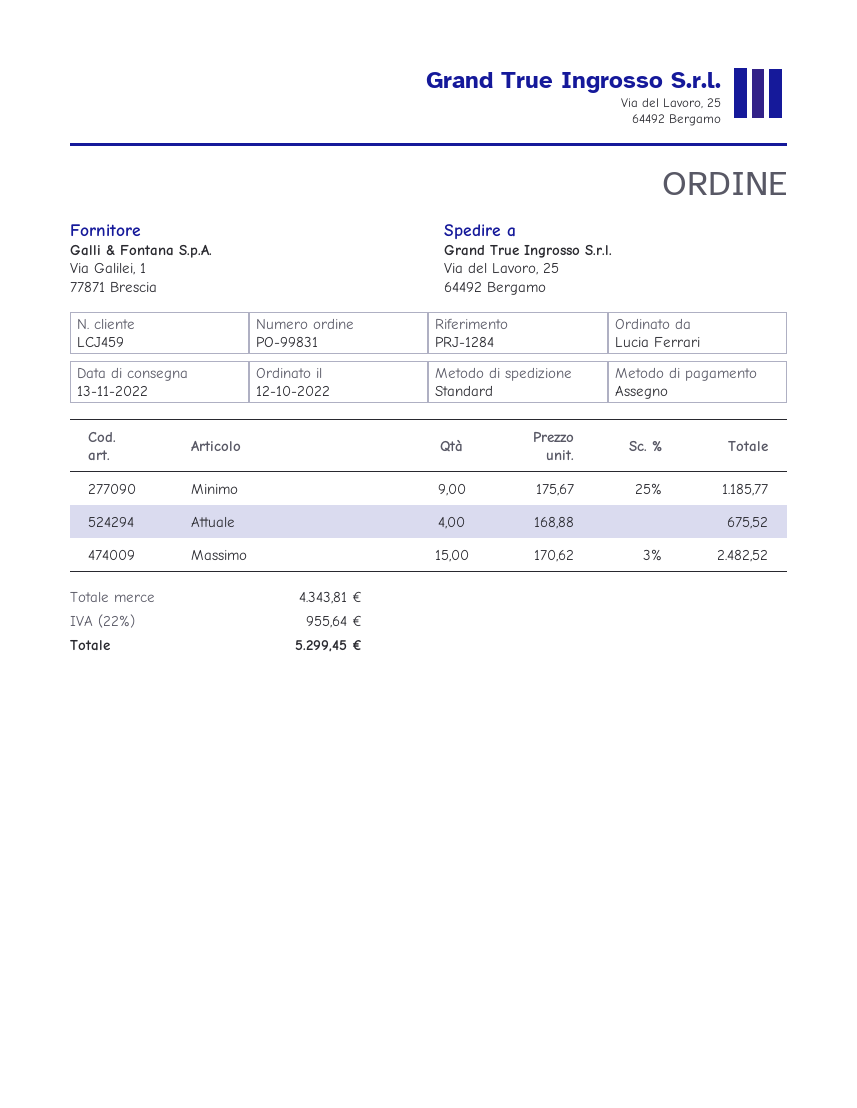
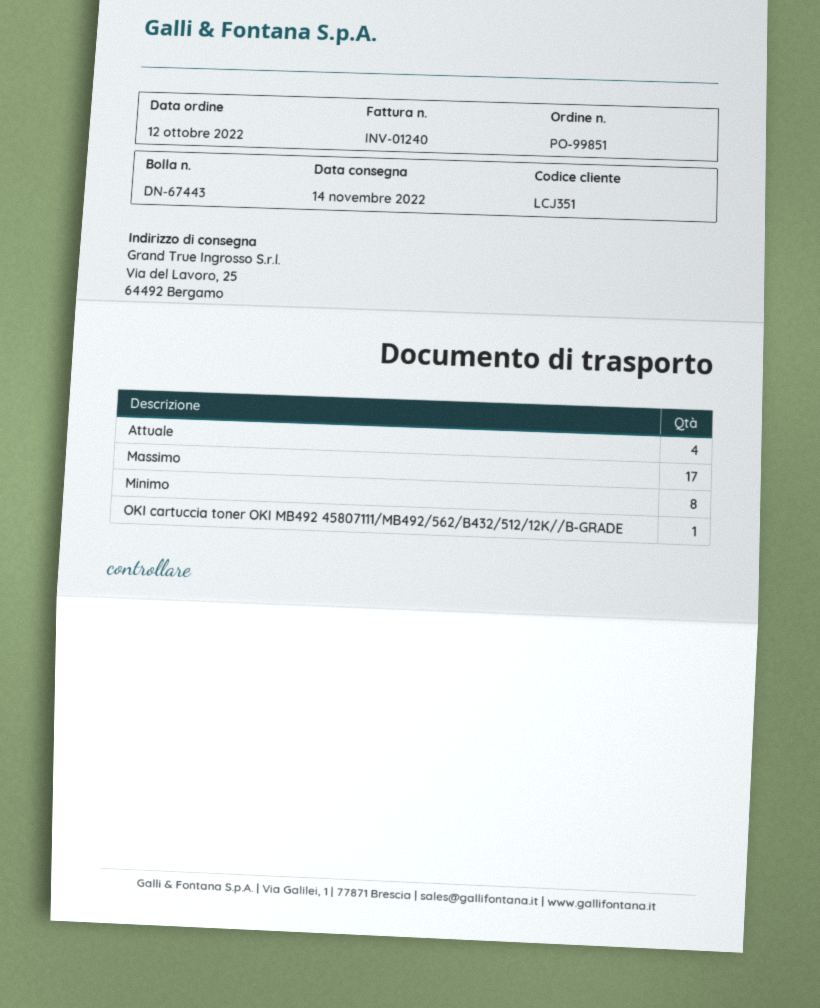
order number: PO-99831 -> PO-99851
delivery date: 2022-11-13 -> 2022-11-14
customer number: LCJ459 -> LCJ351
Minimo: 9 -> 8
Massimo: 15 -> 17
OKI cartuccia toner OKI MB492 45807111/MB492/562/B432/512/12K//B-GRADE: none -> 1

